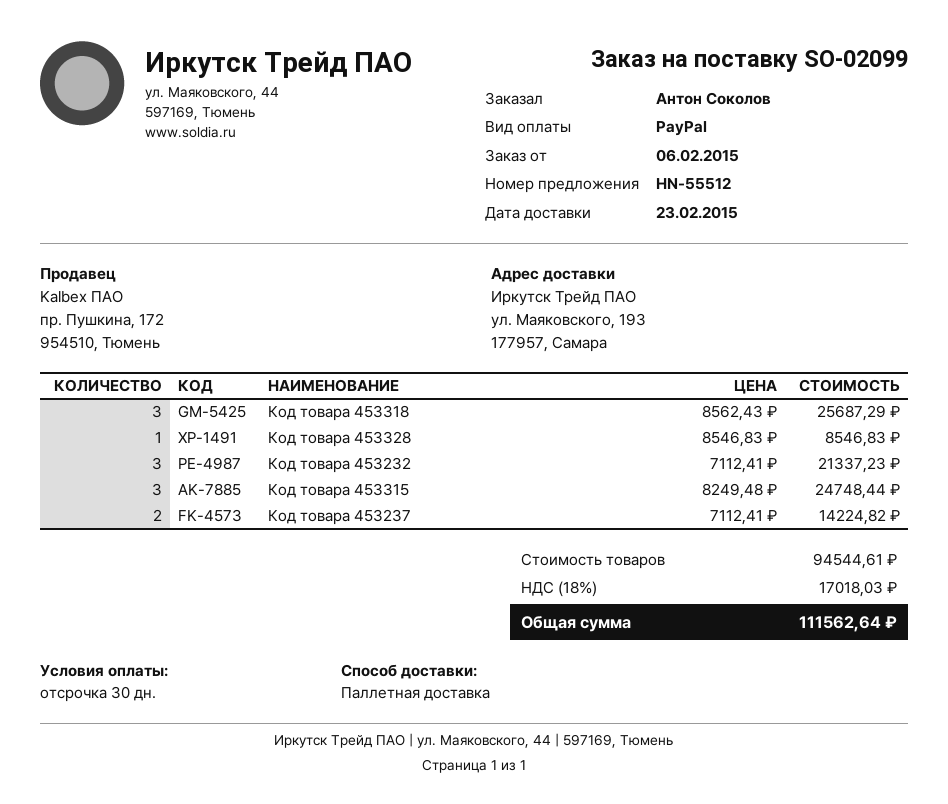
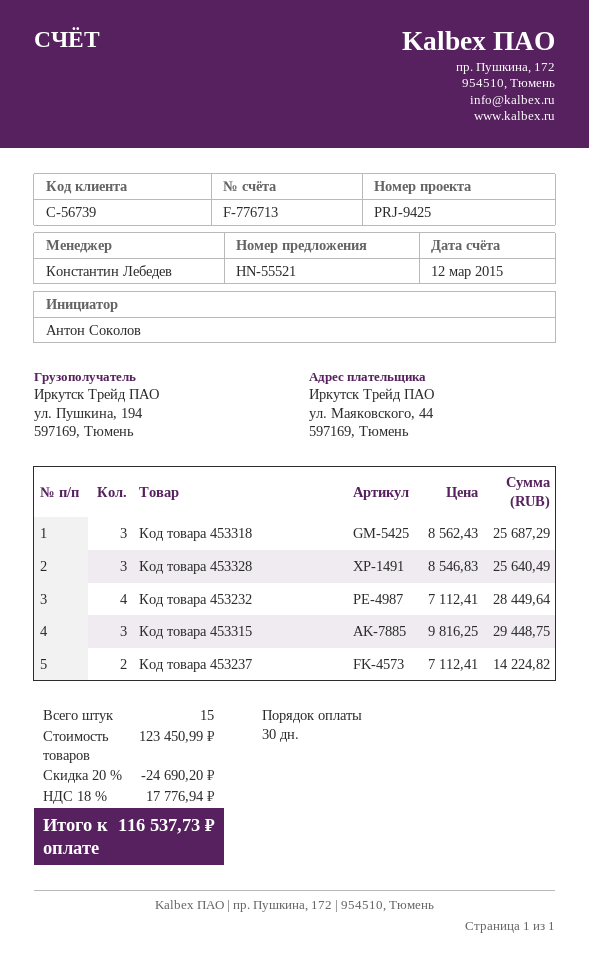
quote number: HN-55512 -> HN-55521
ship to: ул. Маяковского, 193, 177957, Самара -> ул. Пушкина, 194, 597169, Тюмень
Код товара 453328: 1 x 8546.83 = 8546.83 -> 3 x 8546.83 = 25640.49
Код товара 453232: 3 x 7112.41 = 21337.23 -> 4 x 7112.41 = 28449.64
Код товара 453315: 3 x 8249.48 = 24748.44 -> 3 x 9816.25 = 29448.75
subtotal: 94544.61 -> 123450.99
discount: none -> 20% = 24690.20
tax: 18% = 17018.03 -> 18% = 17776.94
total: 111562.64 -> 116537.73

